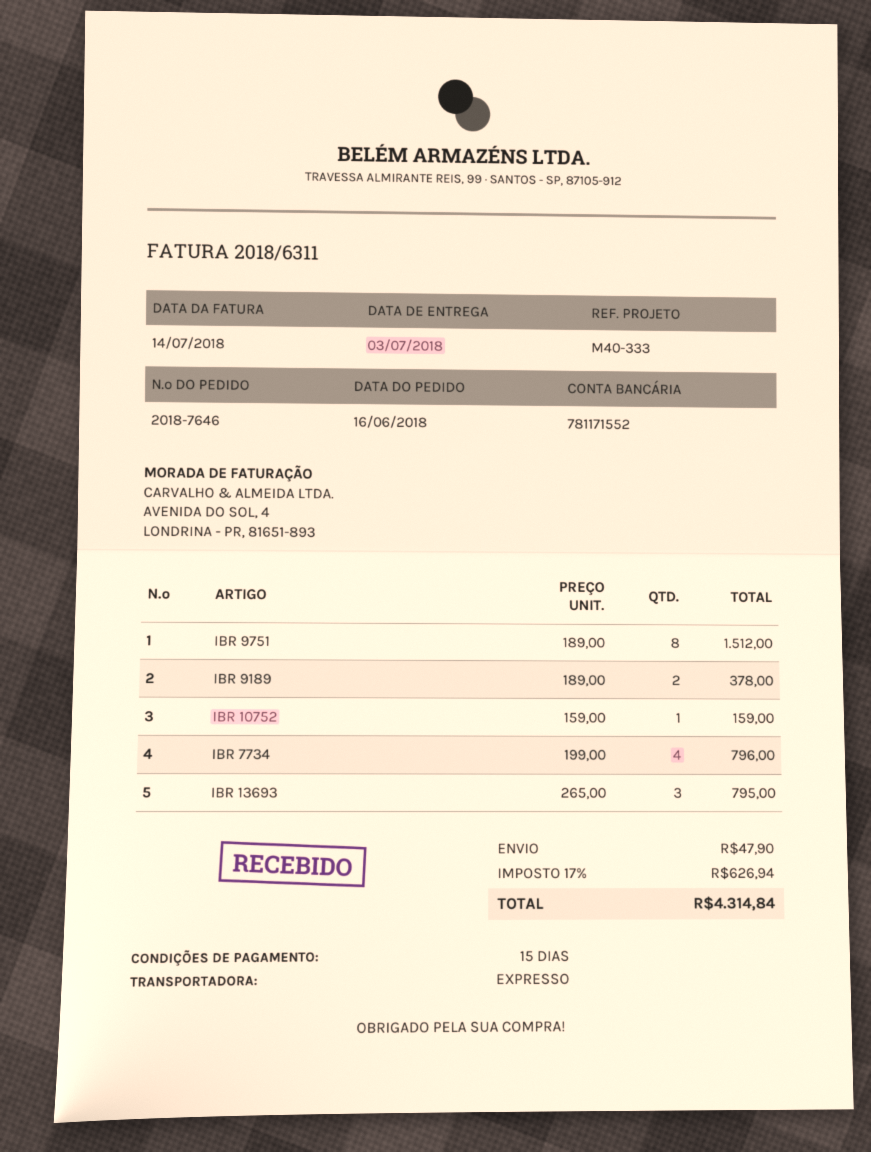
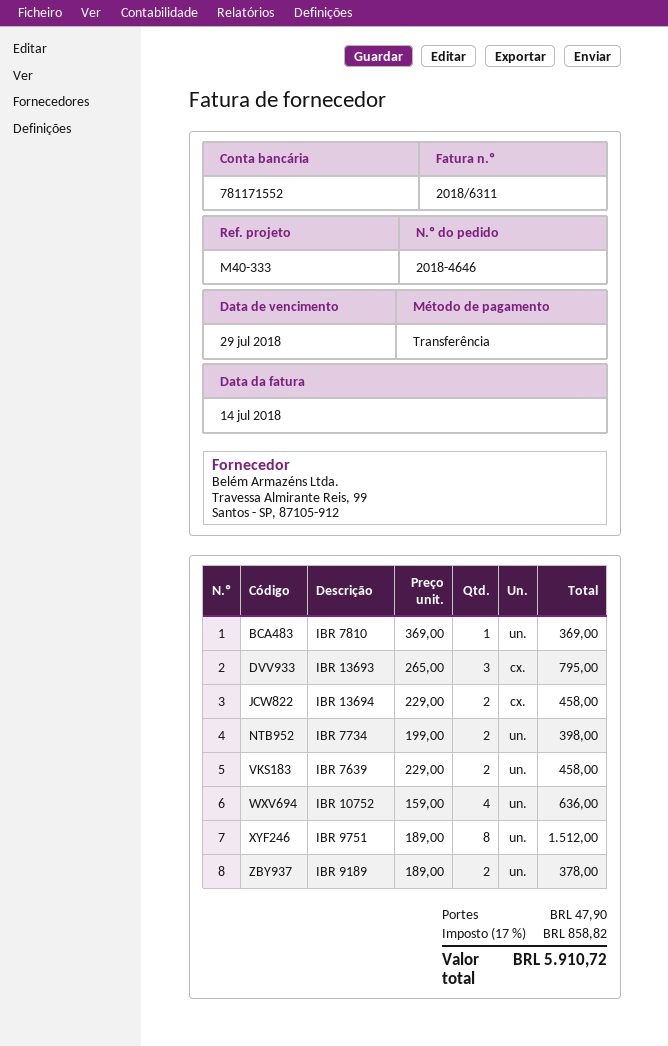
order number: 2018-7646 -> 2018-4646
IBR 10752: 1 x 159.00 = 159.00 -> 4 x 159.00 = 636.00
IBR 7734: 4 x 199.00 = 796.00 -> 2 x 199.00 = 398.00
IBR 7810: none -> 1 x 369.00 = 369.00
IBR 13694: none -> 2 x 229.00 = 458.00
IBR 7639: none -> 2 x 229.00 = 458.00
tax: 17% = 626.94 -> 17% = 858.82
total: 4314.84 -> 5910.72

